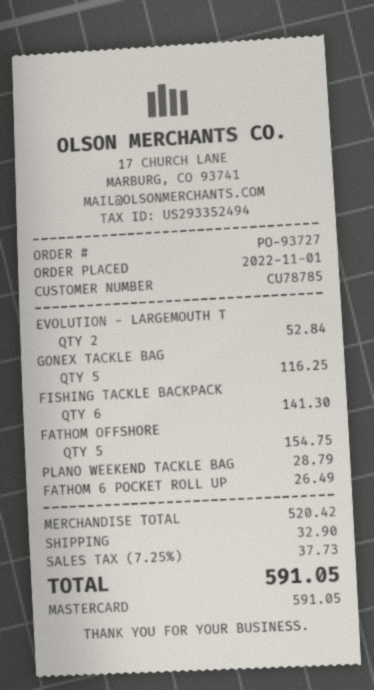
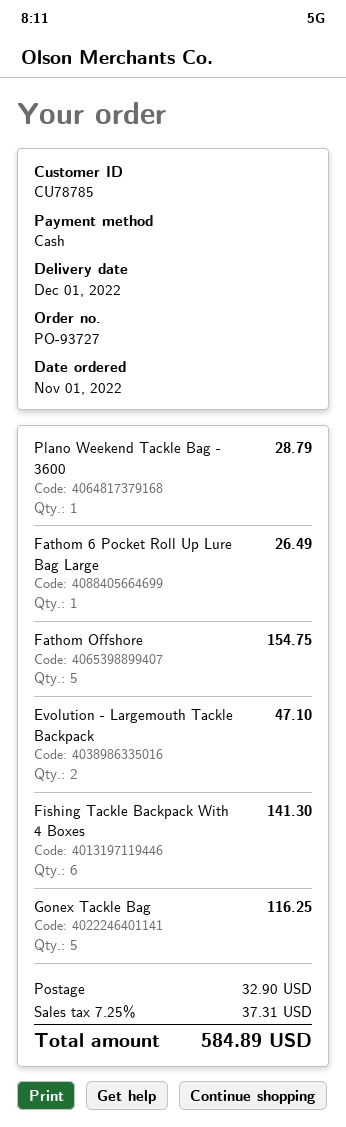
payment method: Mastercard -> cash
EVOLUTION - LARGEMOUTH T: 2 for 52.84 -> 2 for 47.10
tax: 7.25% = 37.73 -> 7.25% = 37.31
total: 591.05 -> 584.89

